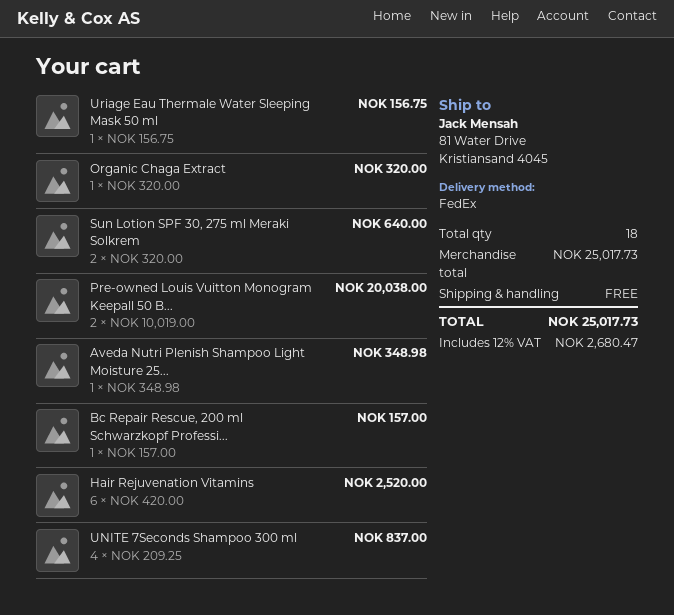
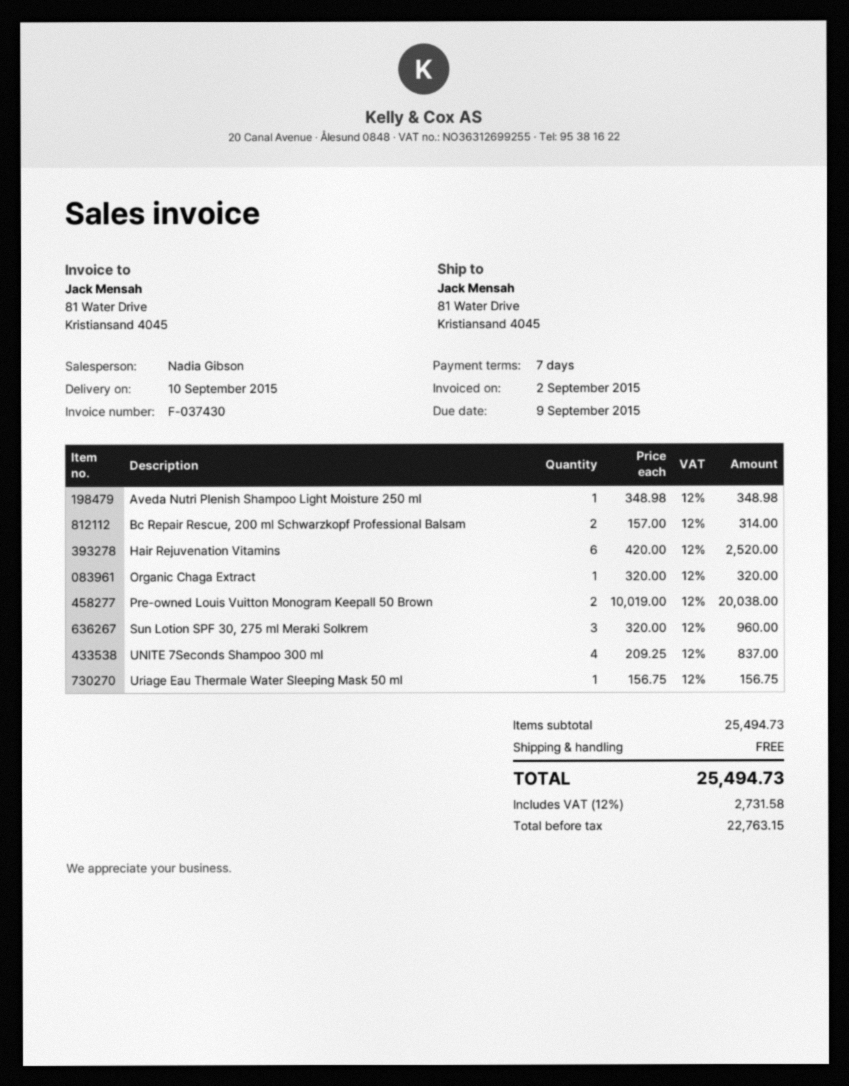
Sun Lotion SPF 30, 275 ml Meraki Solkrem: 2 x 320.00 = 640.00 -> 3 x 320.00 = 960.00
Bc Repair Rescue, 200 ml Schwarzkopf Professi...: 1 x 157.00 = 157.00 -> 2 x 157.00 = 314.00
subtotal: 25017.73 -> 25494.73
tax: 12% = 2680.47 -> 12% = 2731.58
total: 25017.73 -> 25494.73

